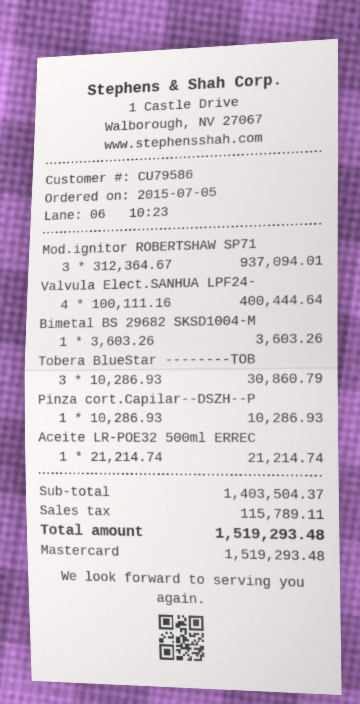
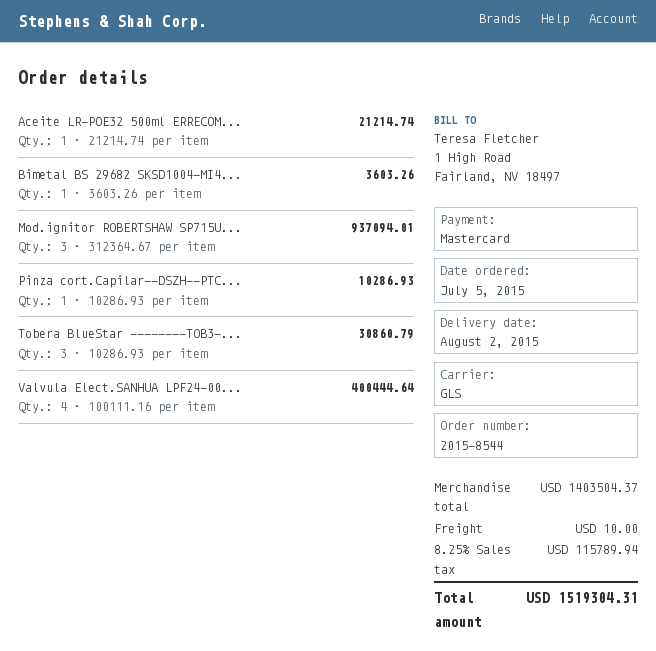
shipping: none -> 10.00
tax: 115789.11 -> 115789.94
total: 1519293.48 -> 1519304.31

